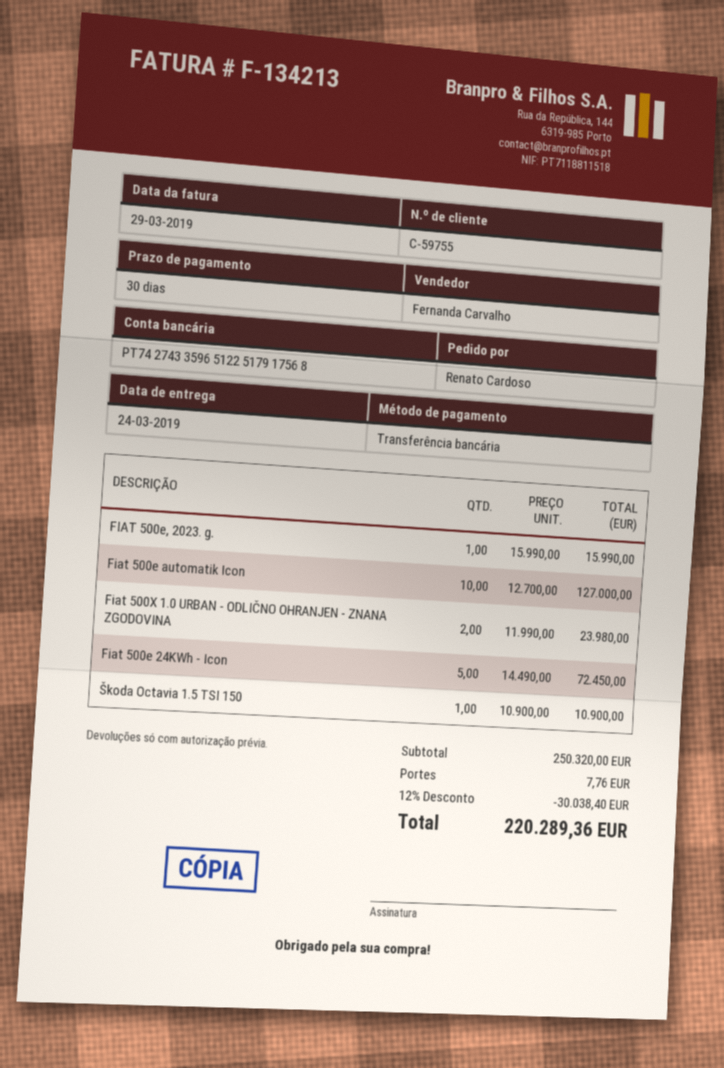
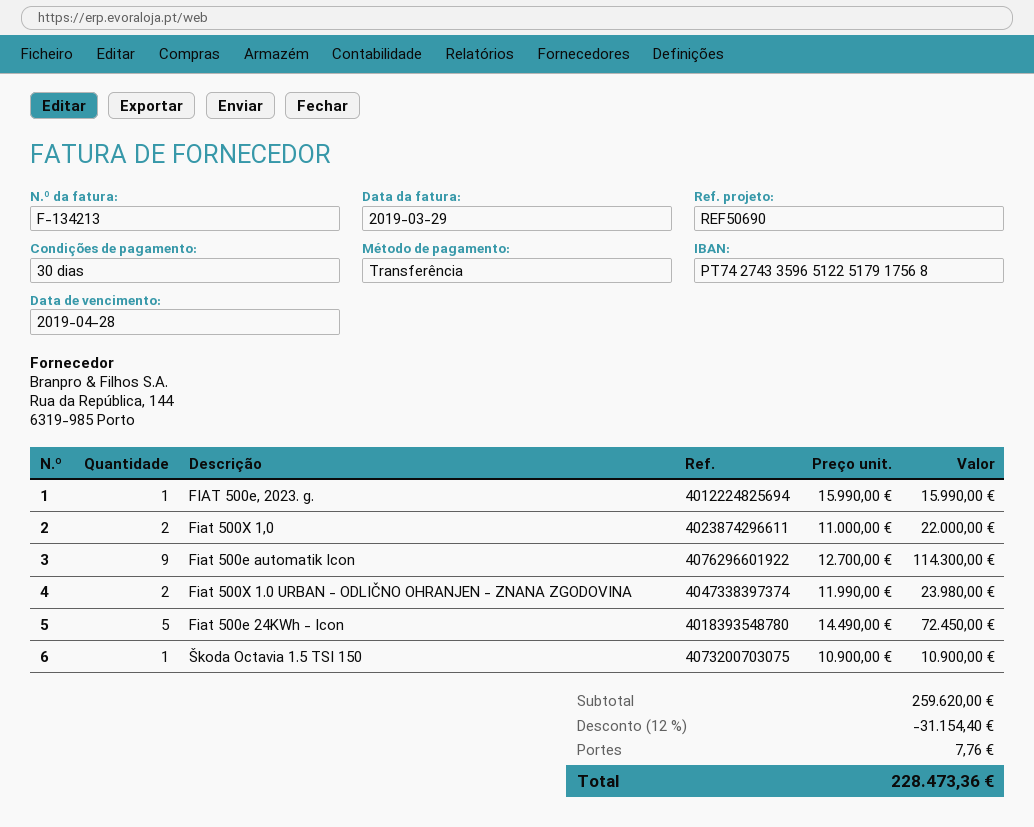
Fiat 500e automatik Icon: 10 x 12700.00 = 127000.00 -> 9 x 12700.00 = 114300.00
Fiat 500X 1,0: none -> 2 x 11000.00 = 22000.00
subtotal: 250320.00 -> 259620.00
discount: 12% = 30038.40 -> 12% = 31154.40
total: 220289.36 -> 228473.36

